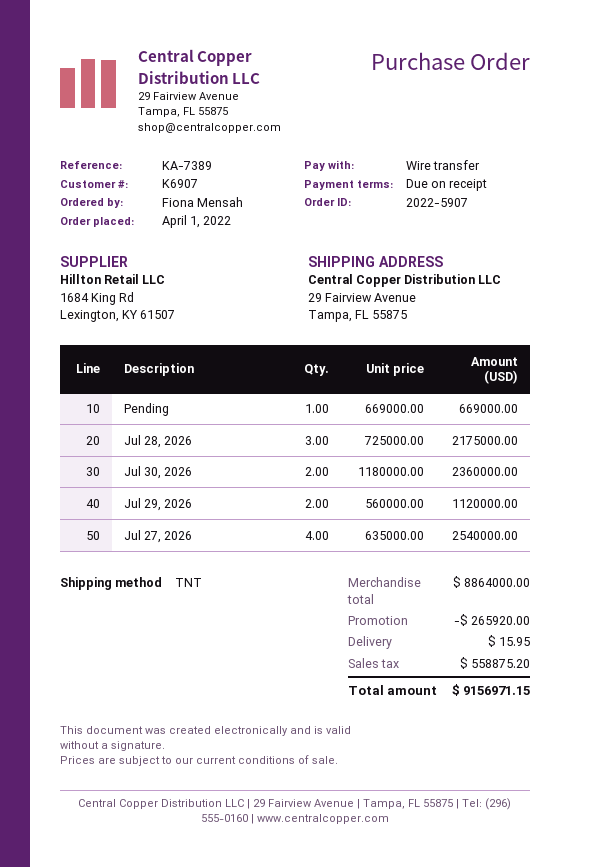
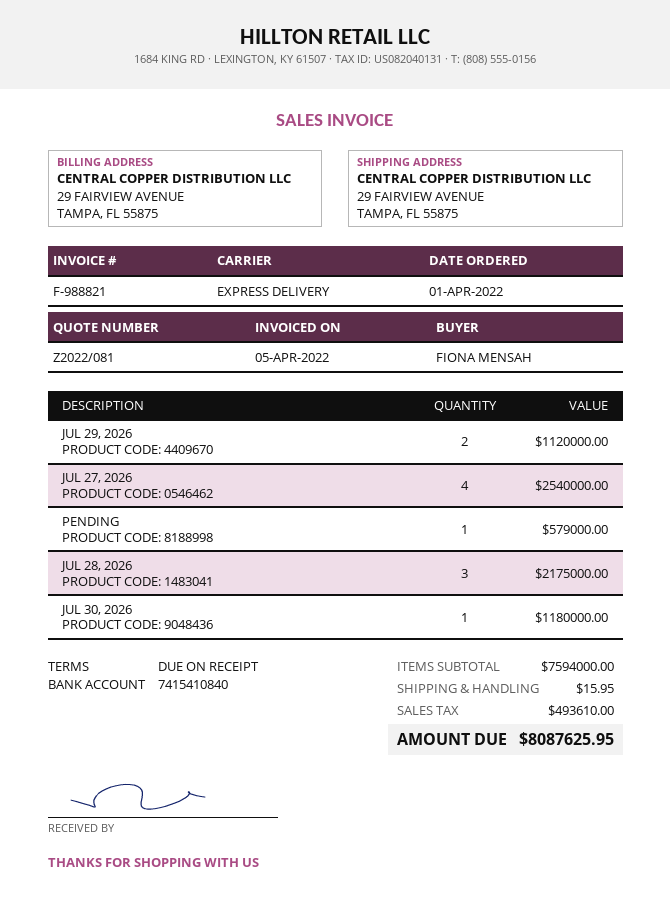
shipping method: TNT -> express
Pending: 1 for 669000.00 -> 1 for 579000.00
Jul 30, 2026: 2 for 2360000.00 -> 1 for 1180000.00
subtotal: 8864000.00 -> 7594000.00
discount: 265920.00 -> none
tax: 558875.20 -> 493610.00
total: 9156971.15 -> 8087625.95

